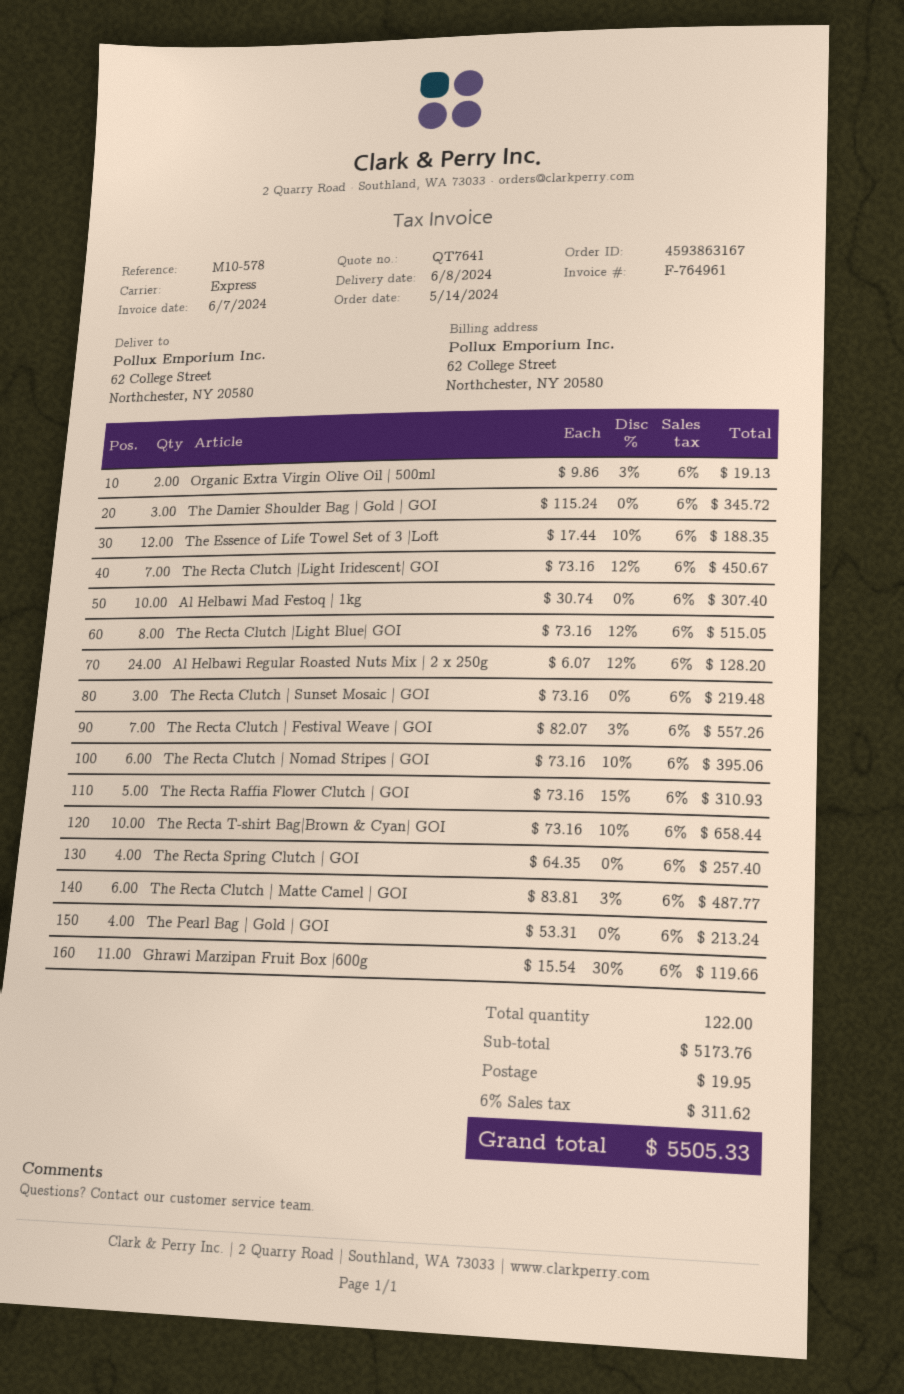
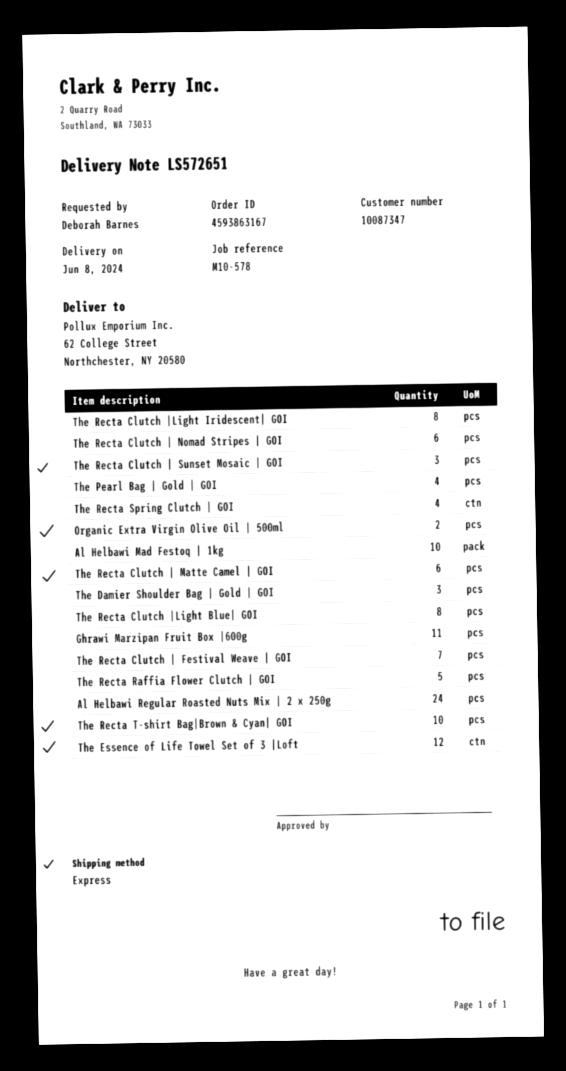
The Recta Clutch |Light Iridescent| GOI: 7 -> 8

